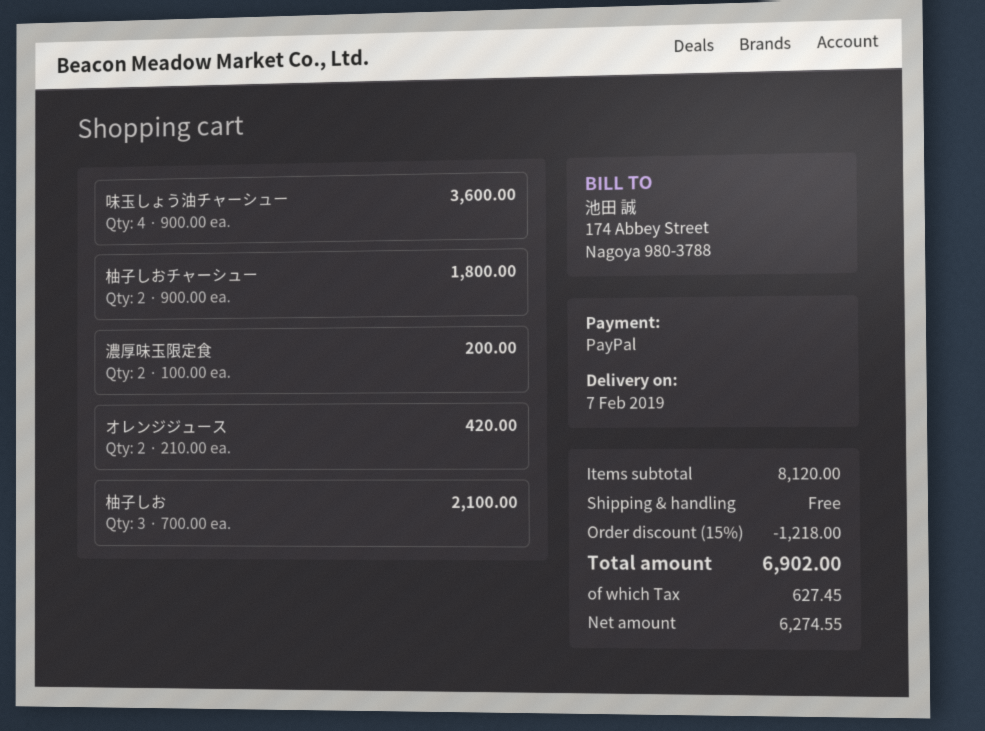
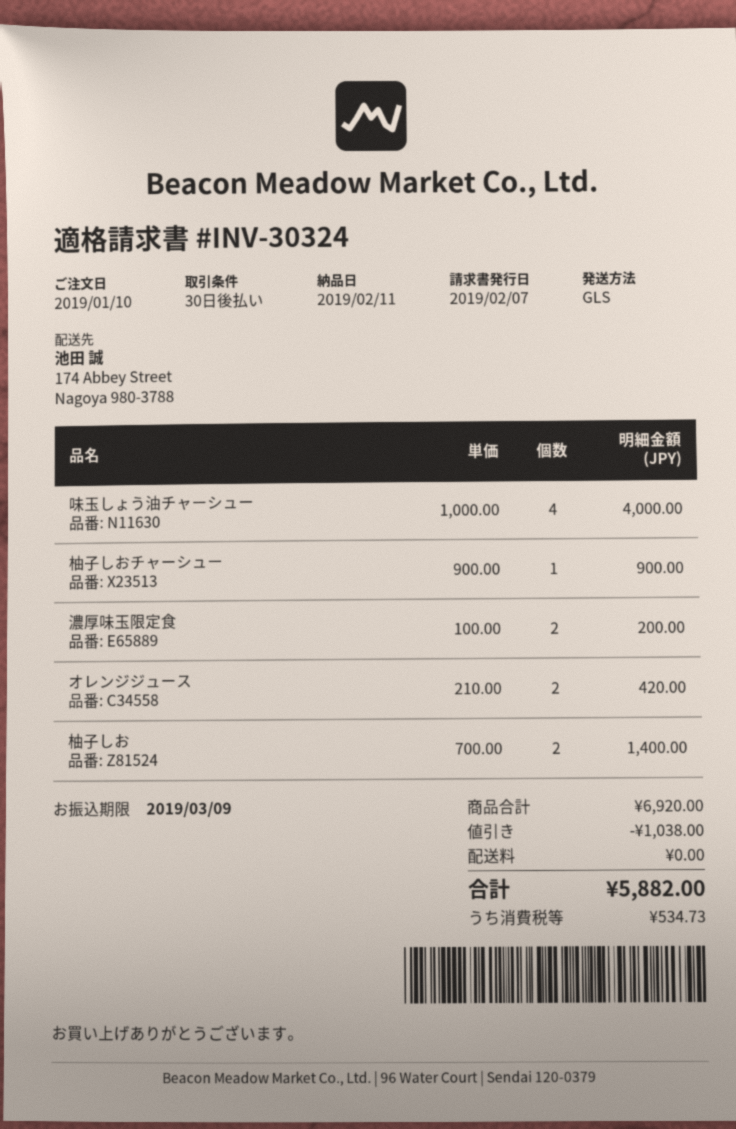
delivery date: 2019-02-07 -> 2019-02-11
味玉しょう油チャーシュー: 4 x 900.00 = 3600.00 -> 4 x 1000.00 = 4000.00
柚子しおチャーシュー: 2 x 900.00 = 1800.00 -> 1 x 900.00 = 900.00
柚子しお: 3 x 700.00 = 2100.00 -> 2 x 700.00 = 1400.00
subtotal: 8120.00 -> 6920.00
discount: 1218.00 -> 1038.00
tax: 627.45 -> 534.73
total: 6902.00 -> 5882.00

